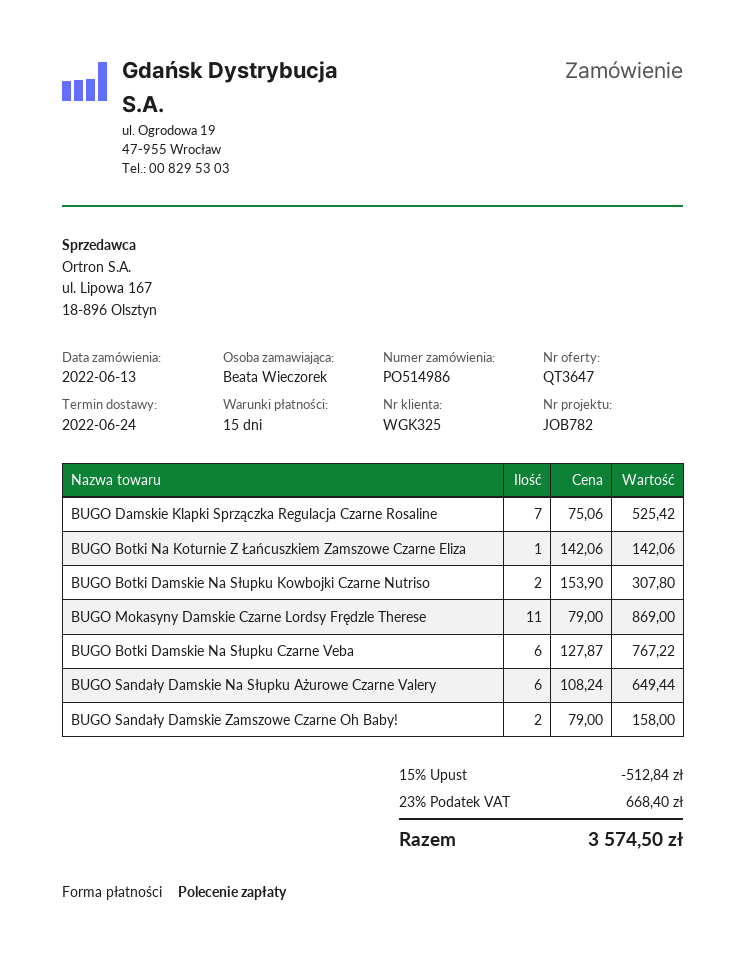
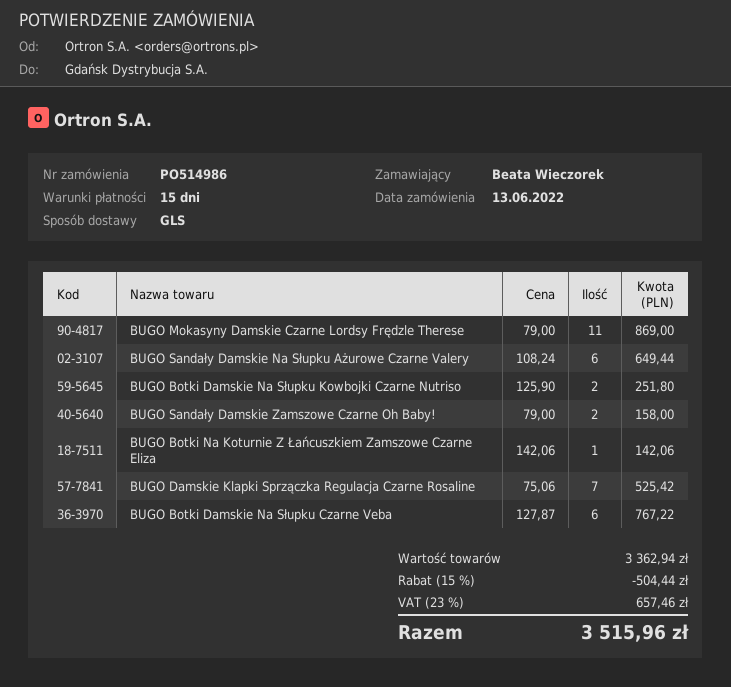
BUGO Botki Damskie Na Słupku Kowbojki Czarne Nutriso: 2 x 153.90 = 307.80 -> 2 x 125.90 = 251.80
discount: 15% = 512.84 -> 15% = 504.44
tax: 23% = 668.40 -> 23% = 657.46
total: 3574.50 -> 3515.96

